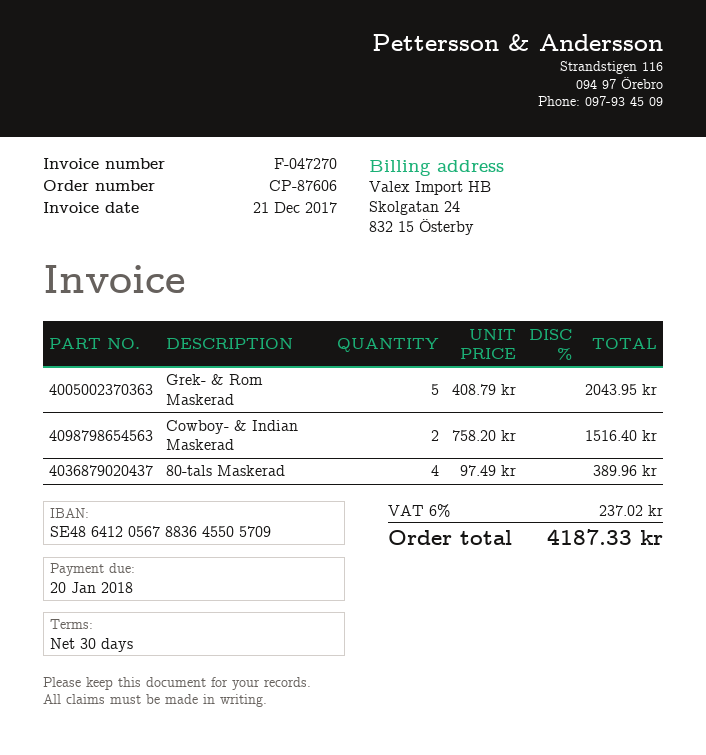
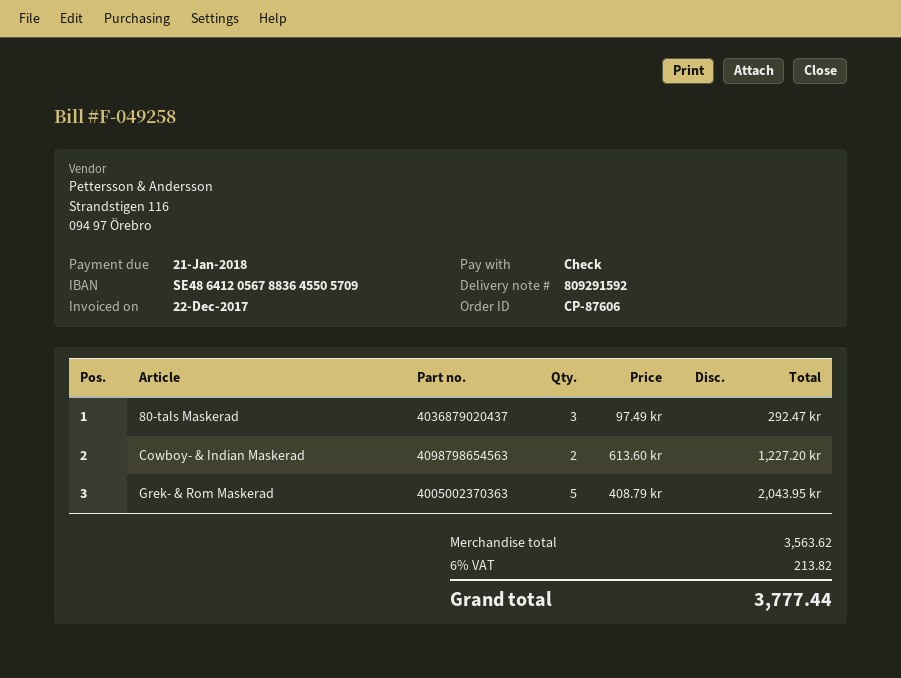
invoice number: F-047270 -> F-049258
invoice date: 2017-12-21 -> 2017-12-22
due date: 2018-01-20 -> 2018-01-21
Cowboy- & Indian Maskerad: 2 x 758.20 = 1516.40 -> 2 x 613.60 = 1227.20
80-tals Maskerad: 4 x 97.49 = 389.96 -> 3 x 97.49 = 292.47
tax: 6% = 237.02 -> 6% = 213.82
total: 4187.33 -> 3777.44

